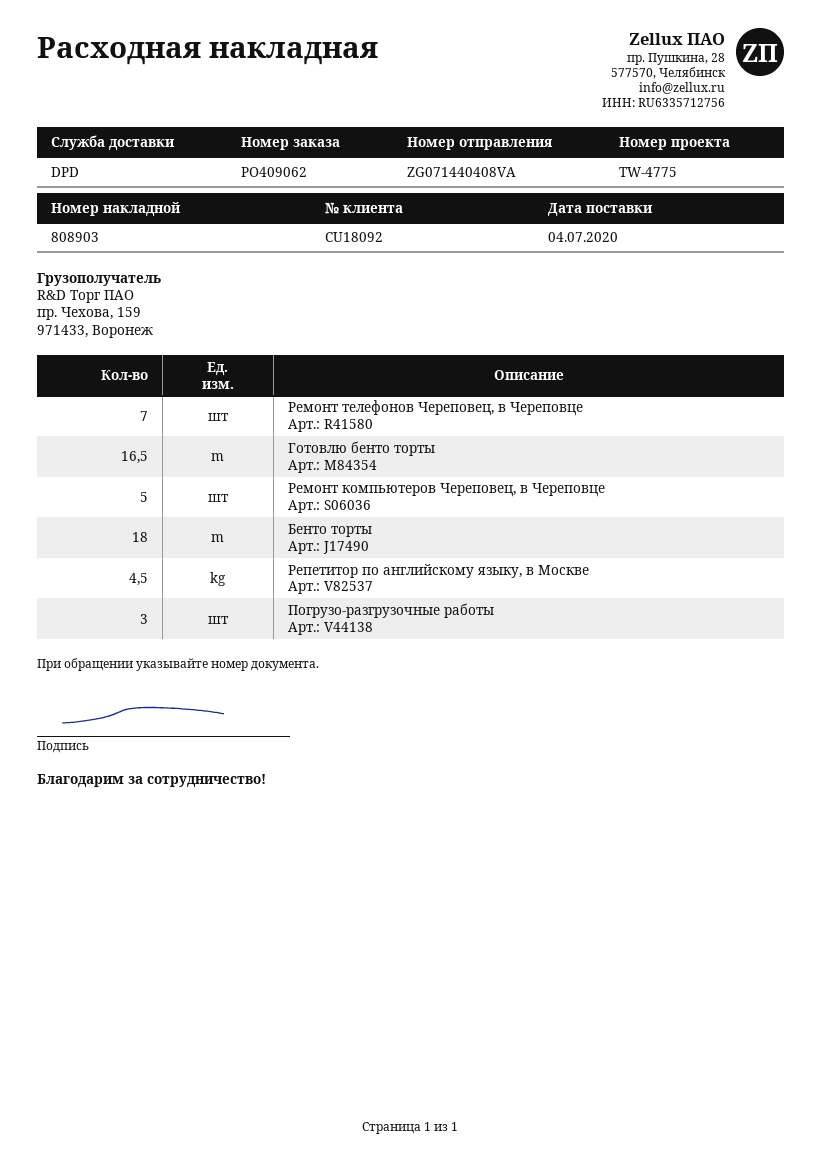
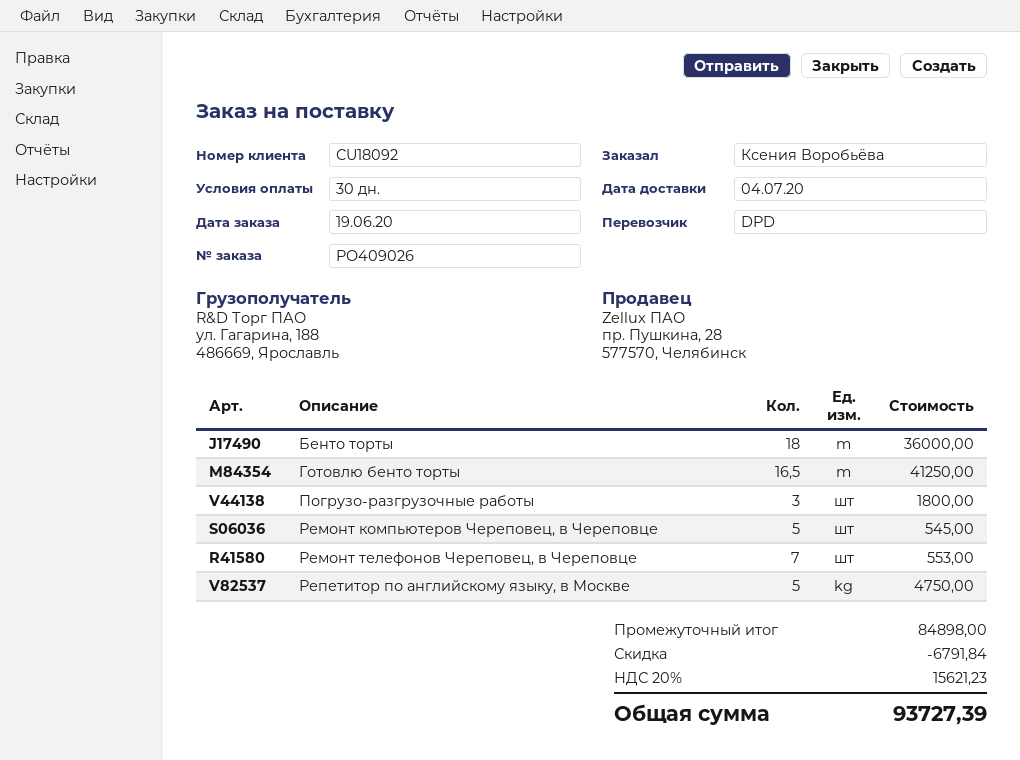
order number: PO409062 -> PO409026
ship to: пр. Чехова, 159, 971433, Воронеж -> ул. Гагарина, 188, 486669, Ярославль
Репетитор по английскому языку, в Москве: 4.5 -> 5

